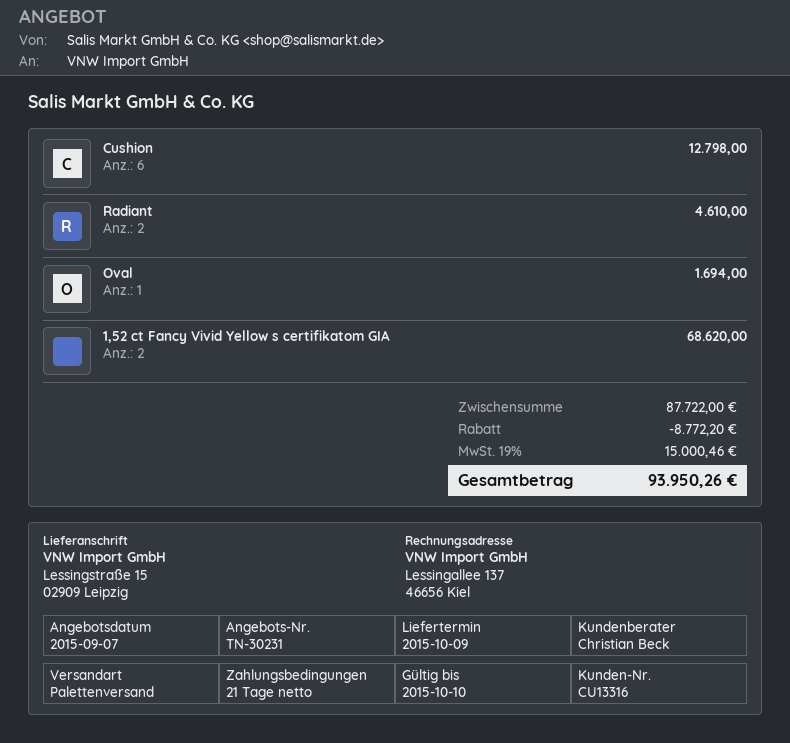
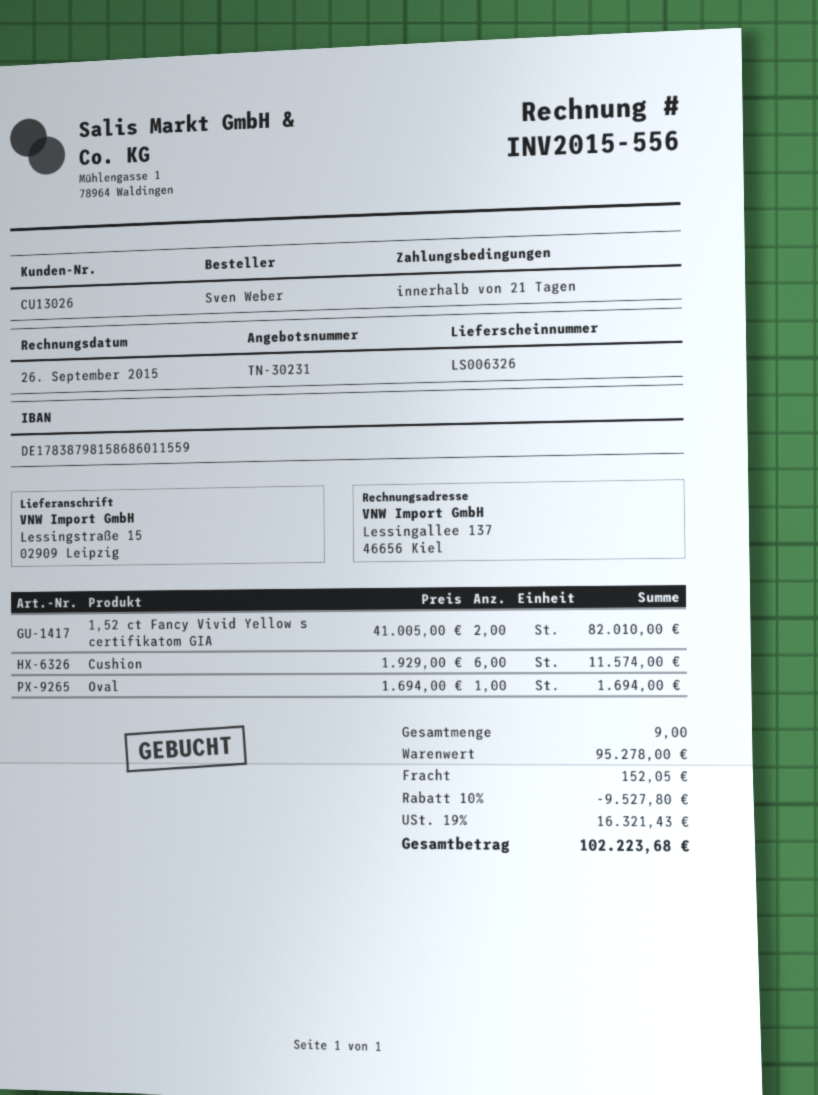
customer number: CU13316 -> CU13026
Cushion: 6 for 12798.00 -> 6 for 11574.00
Radiant: 2 for 4610.00 -> none
1,52 ct Fancy Vivid Yellow s certifikatom GIA: 2 for 68620.00 -> 2 for 82010.00
subtotal: 87722.00 -> 95278.00
discount: 8772.20 -> 9527.80
shipping: none -> 152.05
tax: 19% = 15000.46 -> 19% = 16321.43
total: 93950.26 -> 102223.68

